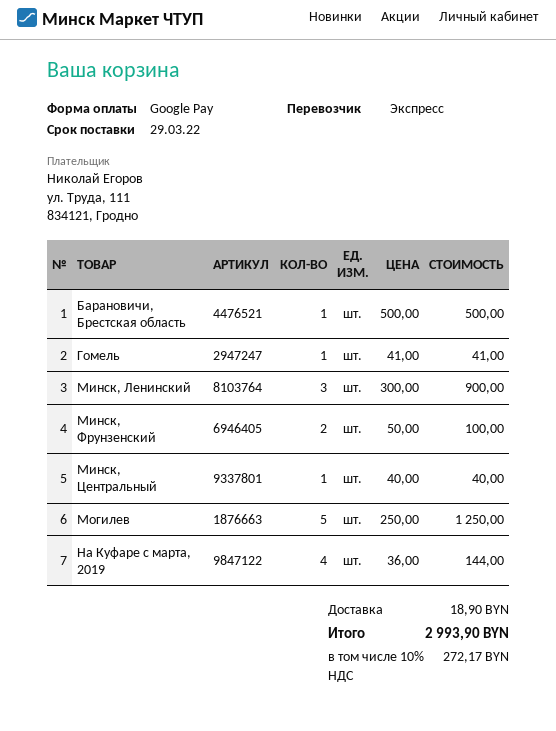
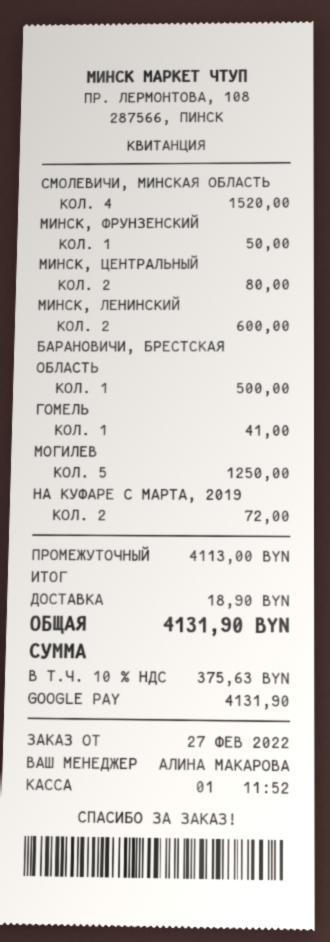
Минск, Ленинский: 3 for 900.00 -> 2 for 600.00
Минск, Фрунзенский: 2 for 100.00 -> 1 for 50.00
Минск, Центральный: 1 for 40.00 -> 2 for 80.00
На Куфаре с марта, 2019: 4 for 144.00 -> 2 for 72.00
СМОЛЕВИЧИ, МИНСКАЯ ОБЛАСТЬ: none -> 4 for 1520.00
tax: 10% = 272.17 -> 10% = 375.63
total: 2993.90 -> 4131.90

